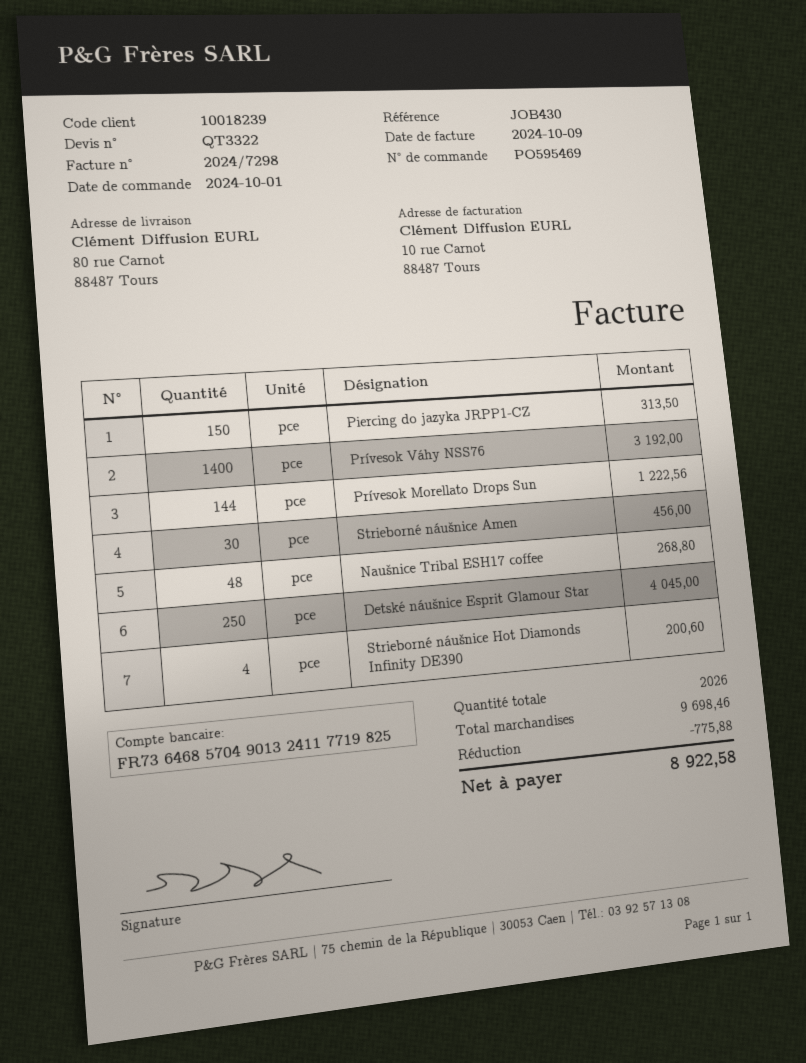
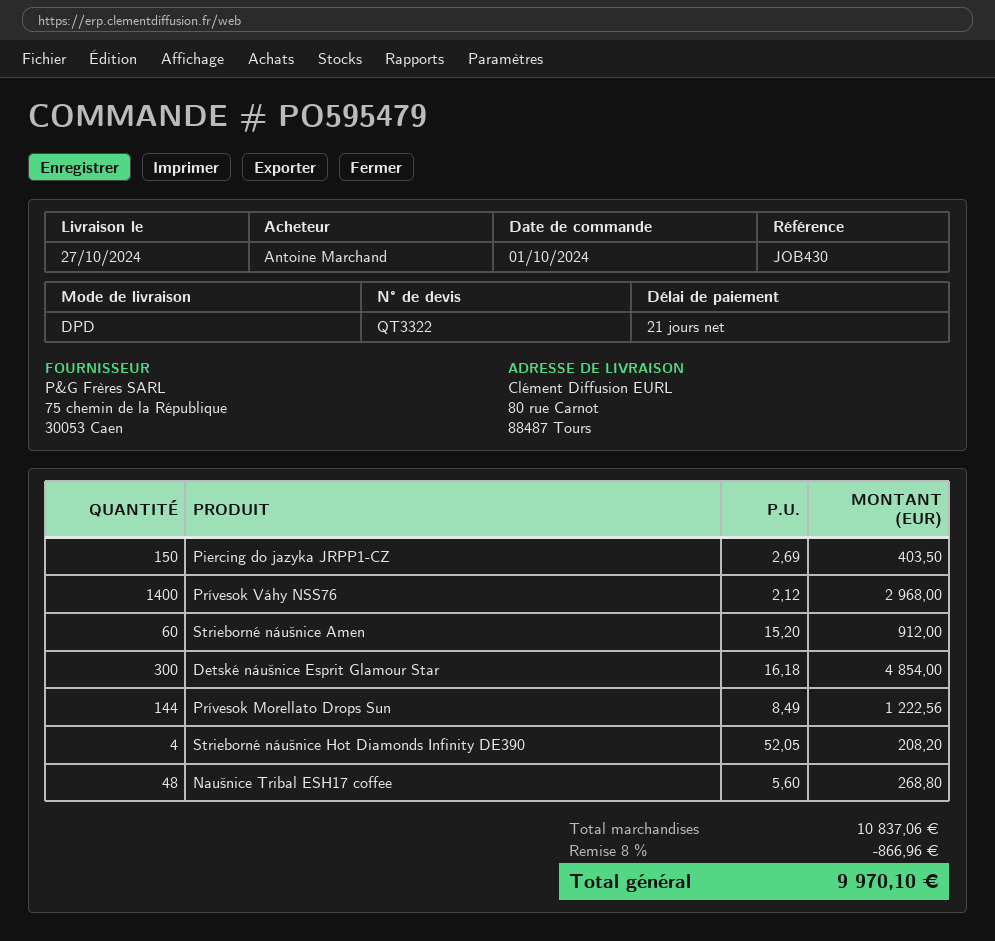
order number: PO595469 -> PO595479
Piercing do jazyka JRPP1-CZ: 150 for 313.50 -> 150 for 403.50
Prívesok Váhy NSS76: 1400 for 3192.00 -> 1400 for 2968.00
Strieborné náušnice Amen: 30 for 456.00 -> 60 for 912.00
Detské náušnice Esprit Glamour Star: 250 for 4045.00 -> 300 for 4854.00
Strieborné náušnice Hot Diamonds Infinity DE390: 4 for 200.60 -> 4 for 208.20
subtotal: 9698.46 -> 10837.06
discount: 775.88 -> 866.96
total: 8922.58 -> 9970.10

